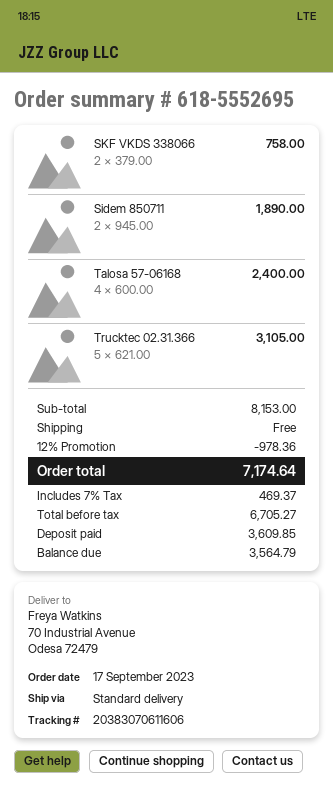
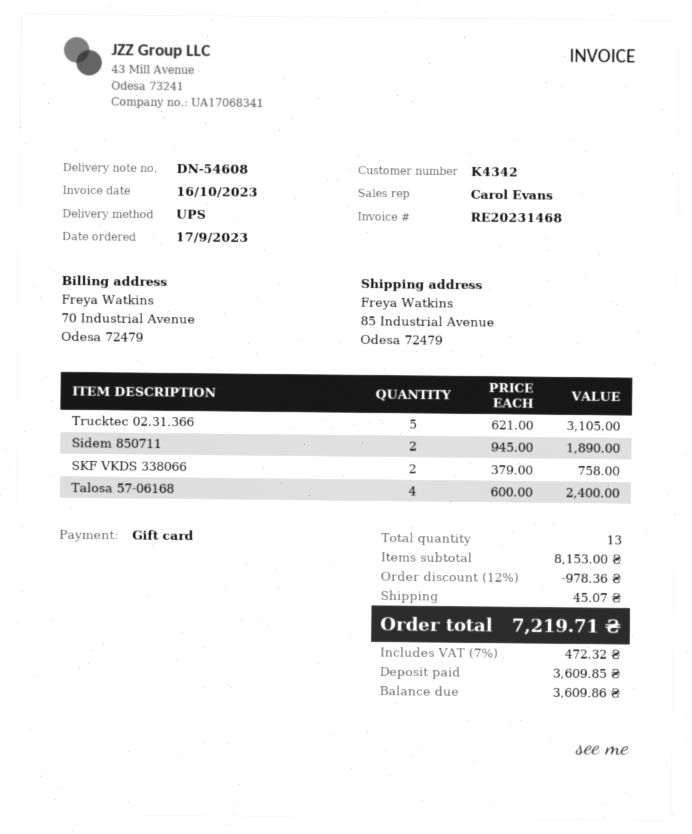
shipping method: standard -> UPS
ship to: 70 Industrial Avenue, Odesa 72479 -> 85 Industrial Avenue, Odesa 72479
shipping: 0.00 -> 45.07
tax: 7% = 469.37 -> 7% = 472.32
total: 7174.64 -> 7219.71
balance: 3564.79 -> 3609.86

